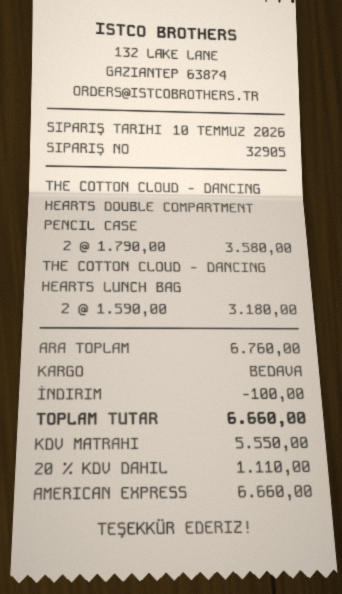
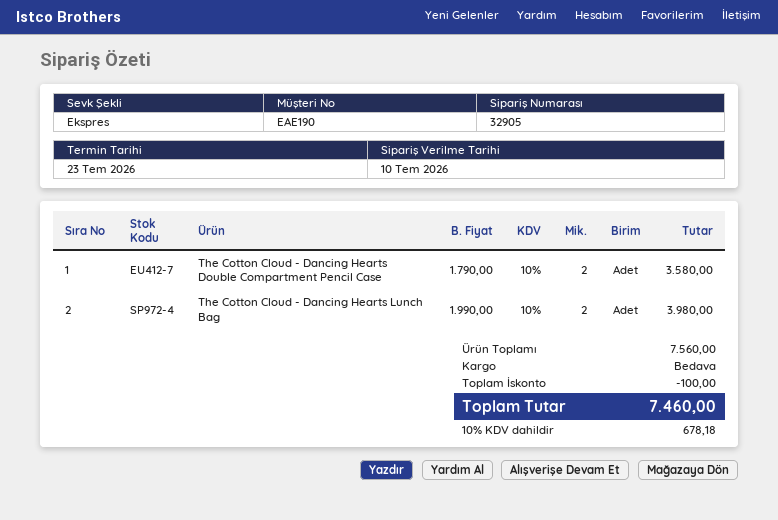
THE COTTON CLOUD - DANCING HEARTS LUNCH BAG: 2 x 1590.00 = 3180.00 -> 2 x 1990.00 = 3980.00
subtotal: 6760.00 -> 7560.00
tax: 20% = 1110.00 -> 10% = 678.18
total: 6660.00 -> 7460.00

